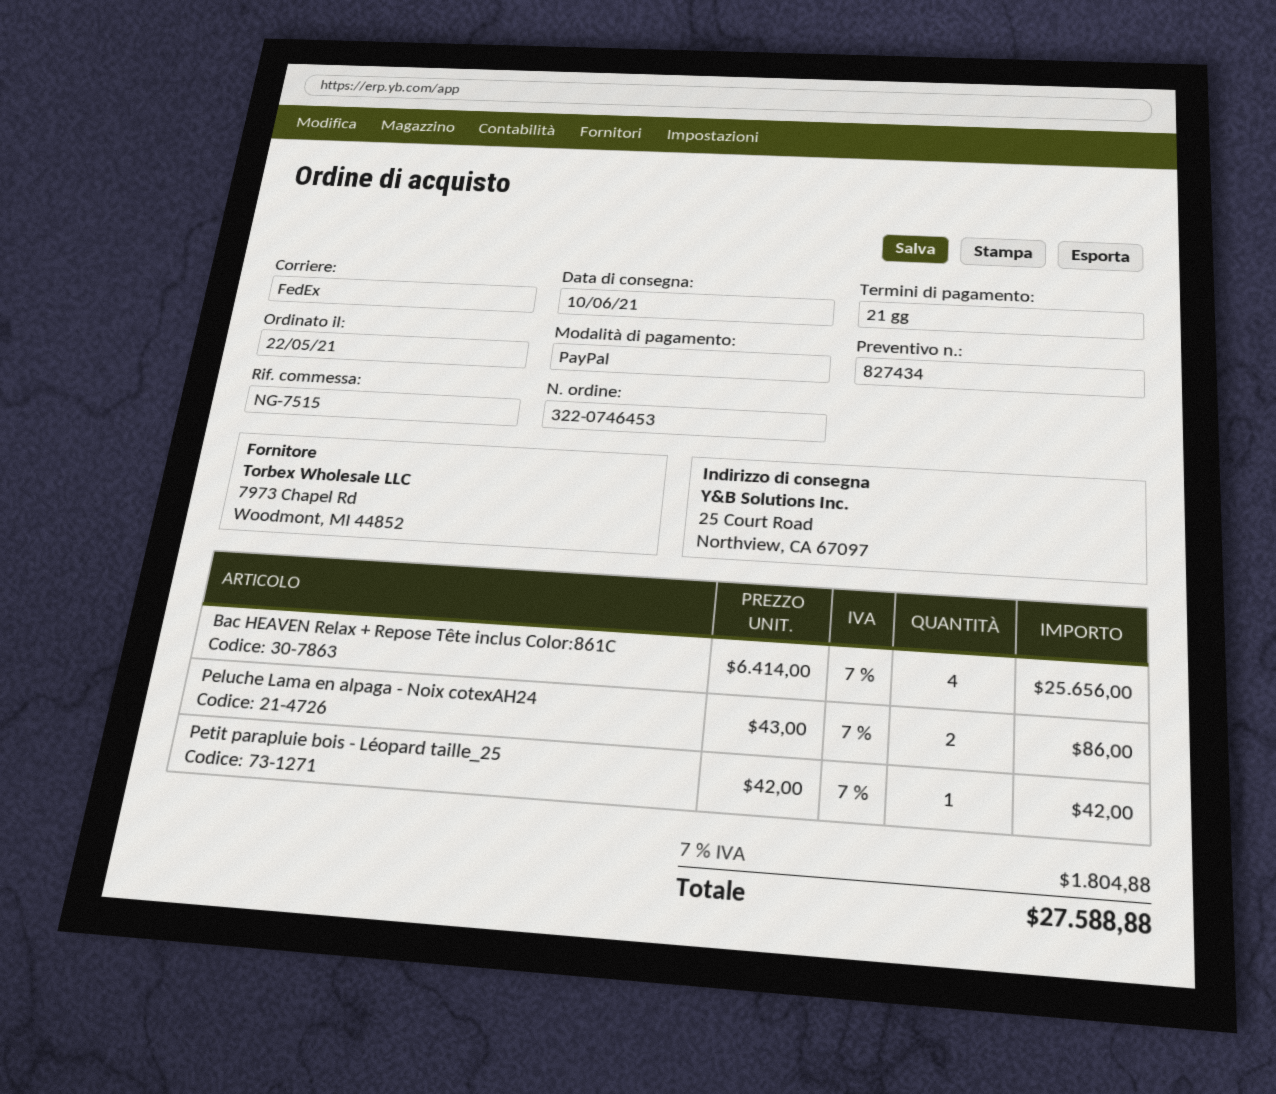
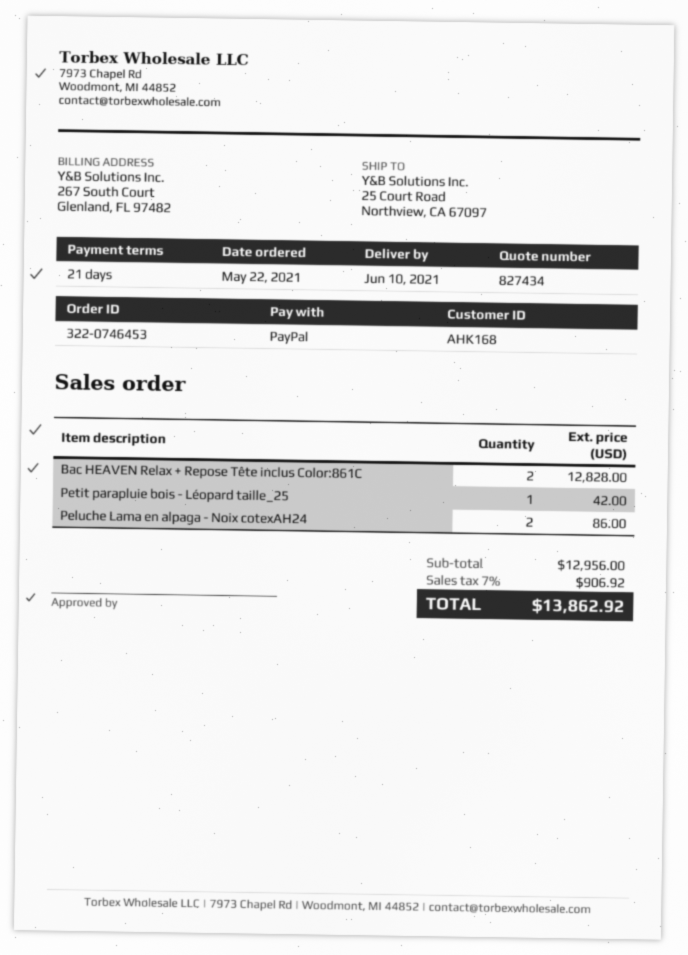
Bac HEAVEN Relax + Repose Tête inclus Color:861C: 4 for 25656.00 -> 2 for 12828.00
tax: 7% = 1804.88 -> 7% = 906.92
total: 27588.88 -> 13862.92

